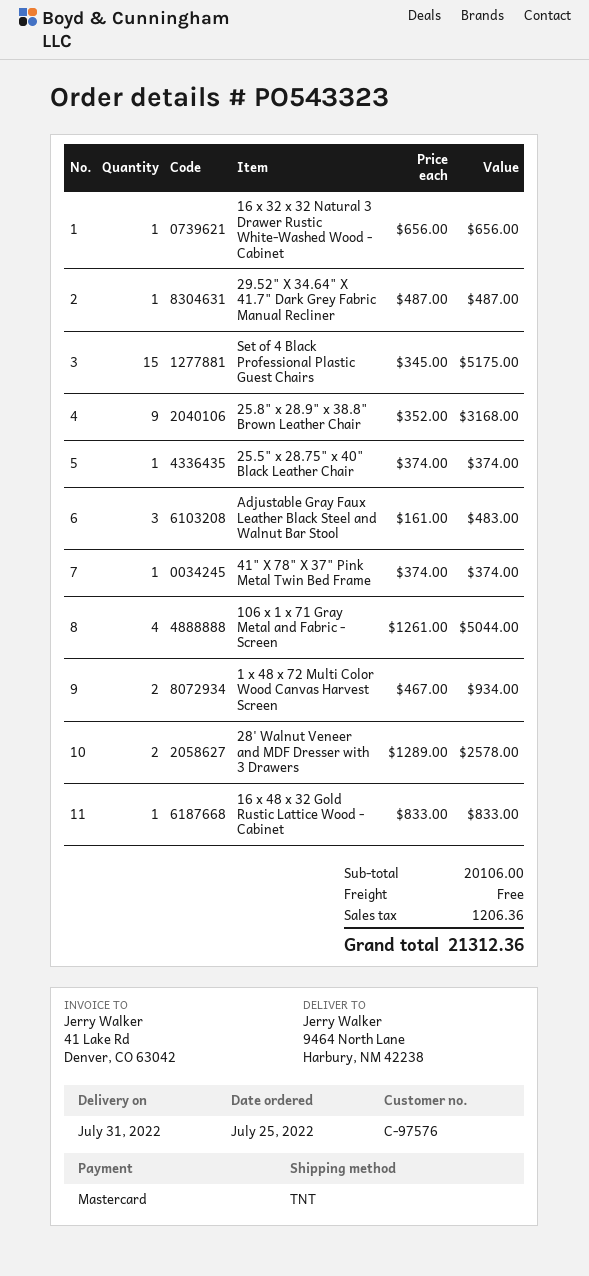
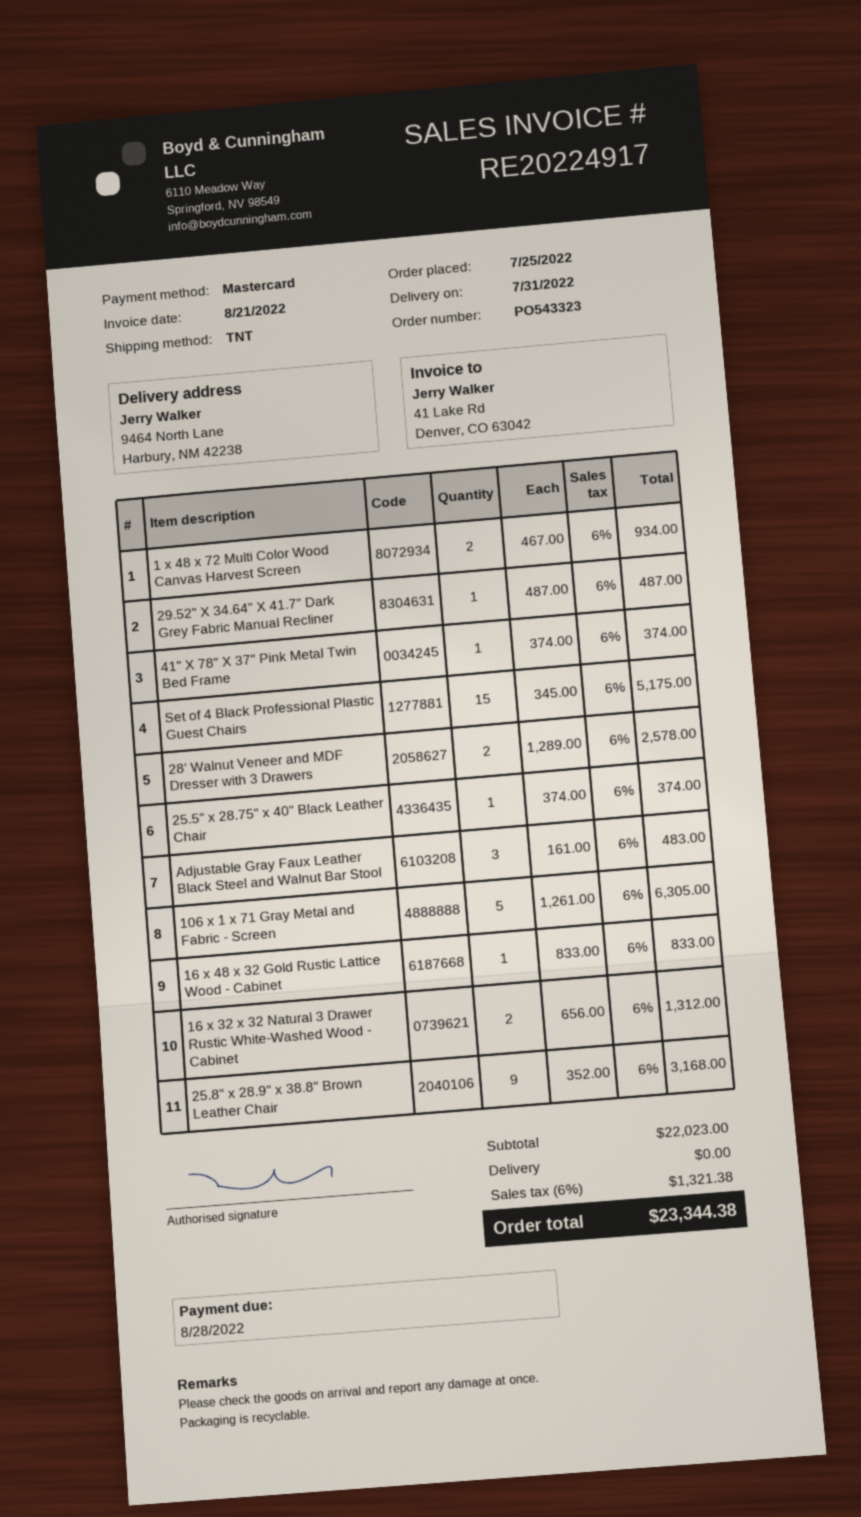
16 x 32 x 32 Natural 3 Drawer Rustic White-Washed Wood - Cabinet: 1 x 656.00 = 656.00 -> 2 x 656.00 = 1312.00
106 x 1 x 71 Gray Metal and Fabric - Screen: 4 x 1261.00 = 5044.00 -> 5 x 1261.00 = 6305.00
subtotal: 20106.00 -> 22023.00
tax: 1206.36 -> 1321.38
total: 21312.36 -> 23344.38

